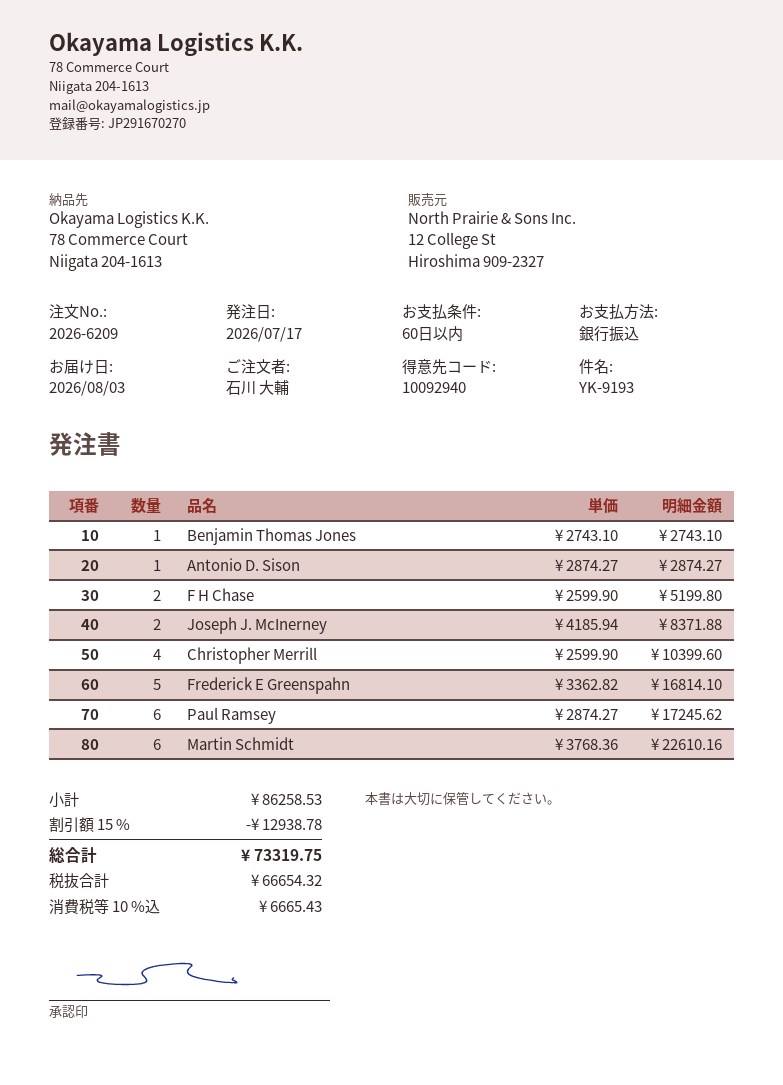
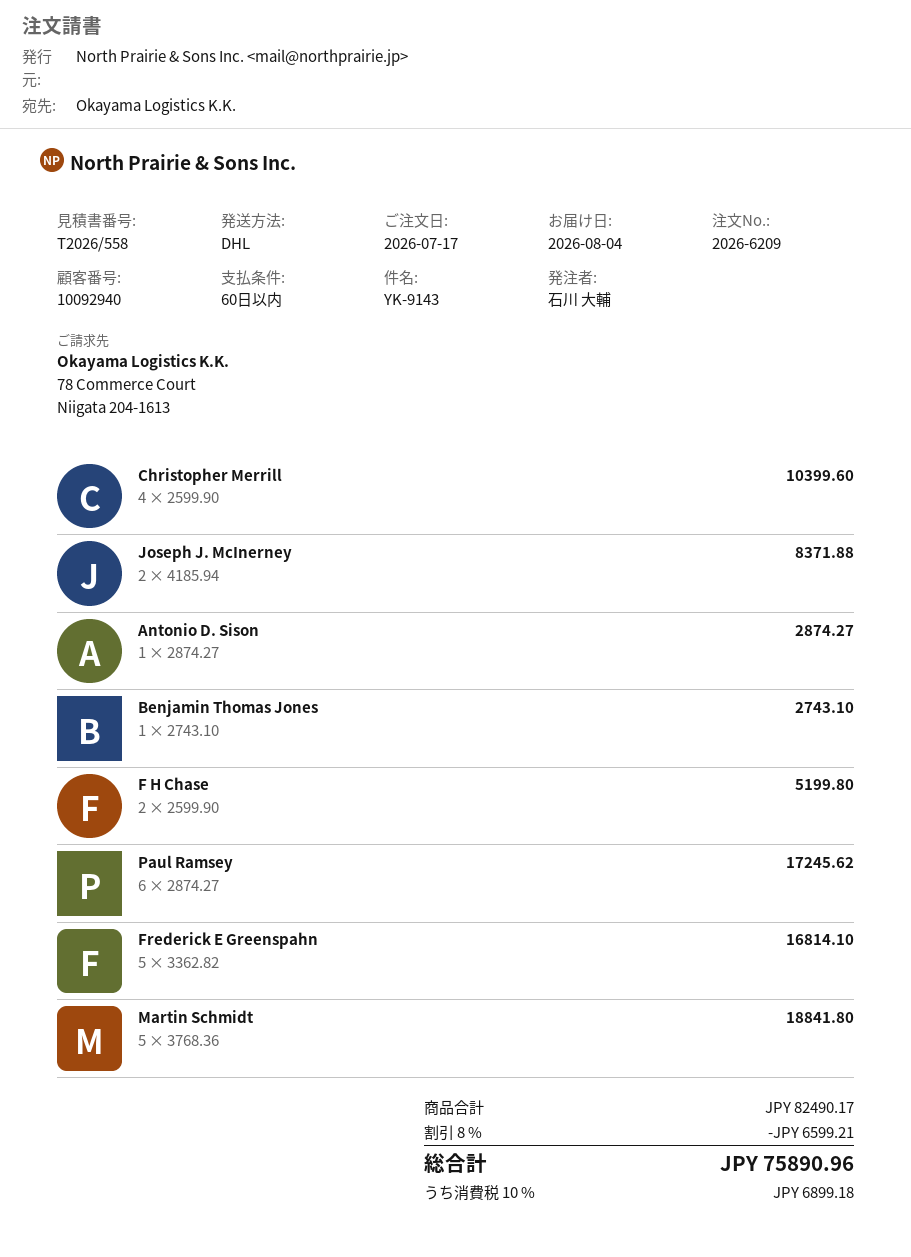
delivery date: 2026-08-03 -> 2026-08-04
reference: YK-9193 -> YK-9143
Martin Schmidt: 6 x 3768.36 = 22610.16 -> 5 x 3768.36 = 18841.80
subtotal: 86258.53 -> 82490.17
discount: 15% = 12938.78 -> 8% = 6599.21
tax: 10% = 6665.43 -> 10% = 6899.18
total: 73319.75 -> 75890.96

